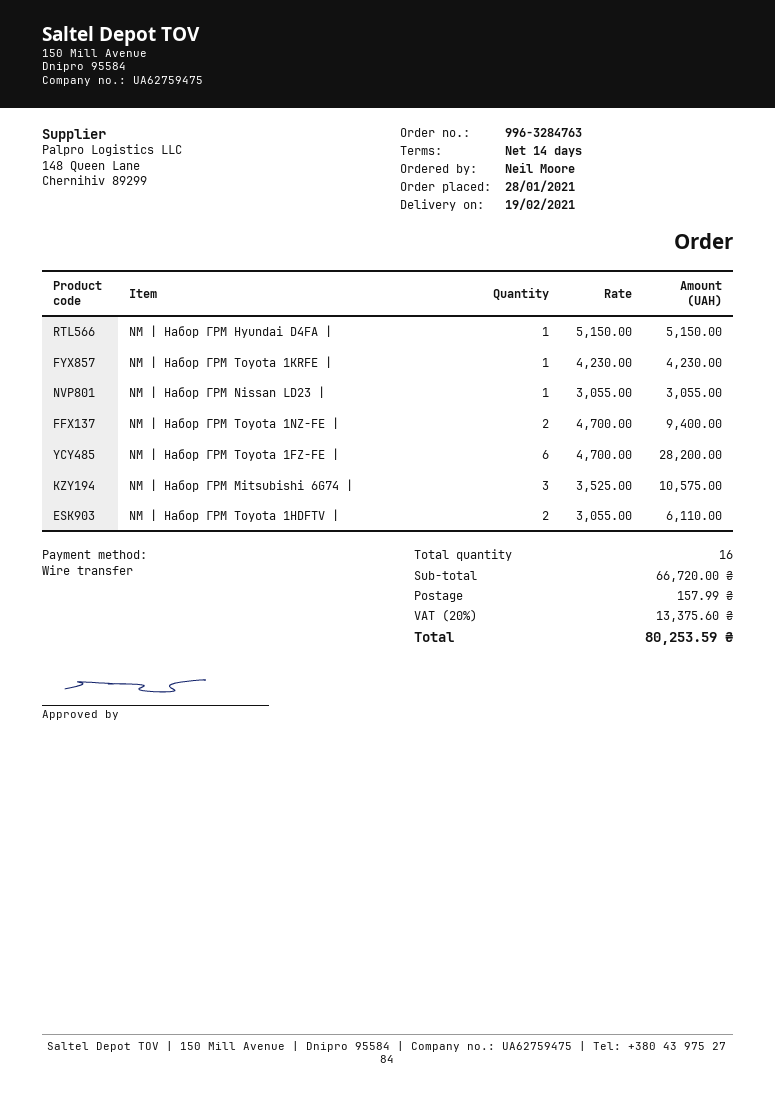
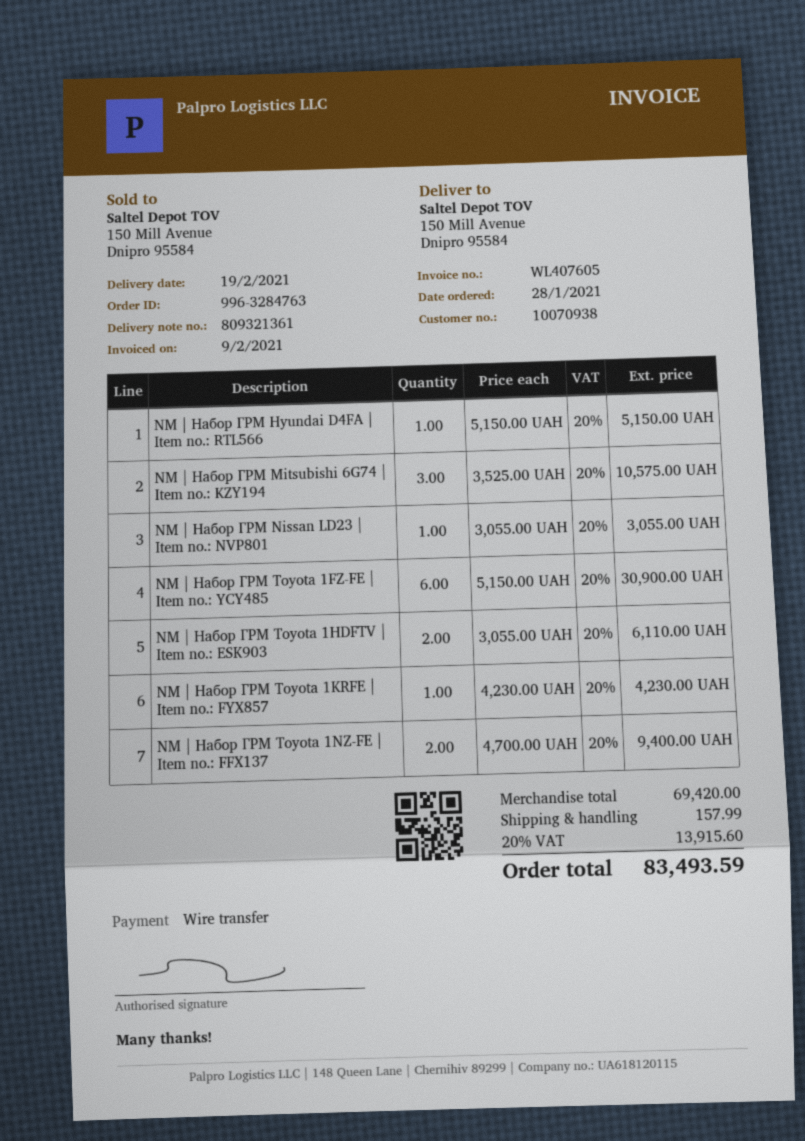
NM | Набор ГРМ Toyota 1FZ-FE |: 6 x 4700.00 = 28200.00 -> 6 x 5150.00 = 30900.00
subtotal: 66720.00 -> 69420.00
tax: 20% = 13375.60 -> 20% = 13915.60
total: 80253.59 -> 83493.59

